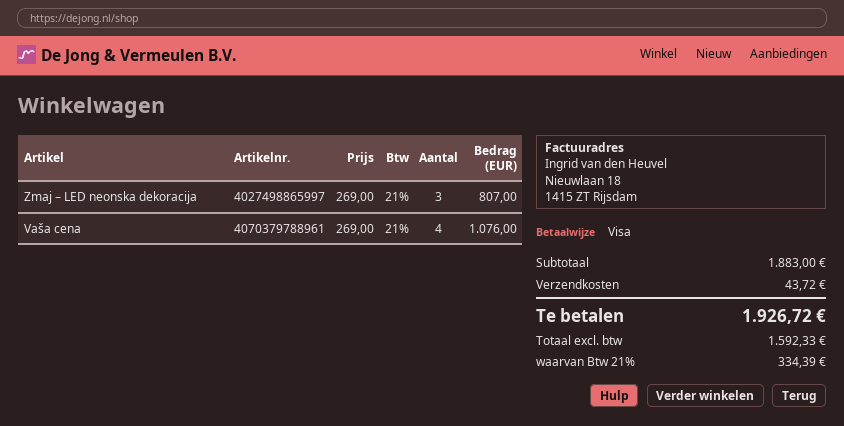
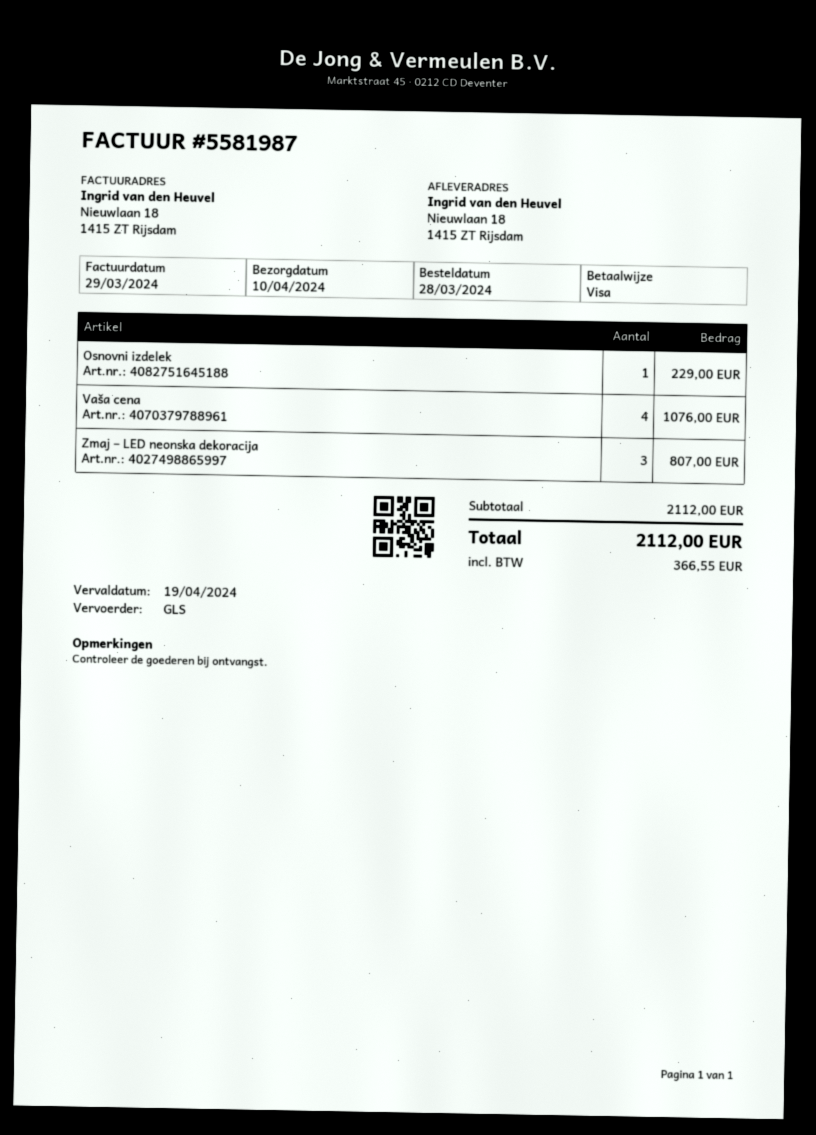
Osnovni izdelek: none -> 1 for 229.00
subtotal: 1883.00 -> 2112.00
shipping: 43.72 -> none
tax: 334.39 -> 366.55
total: 1926.72 -> 2112.00

